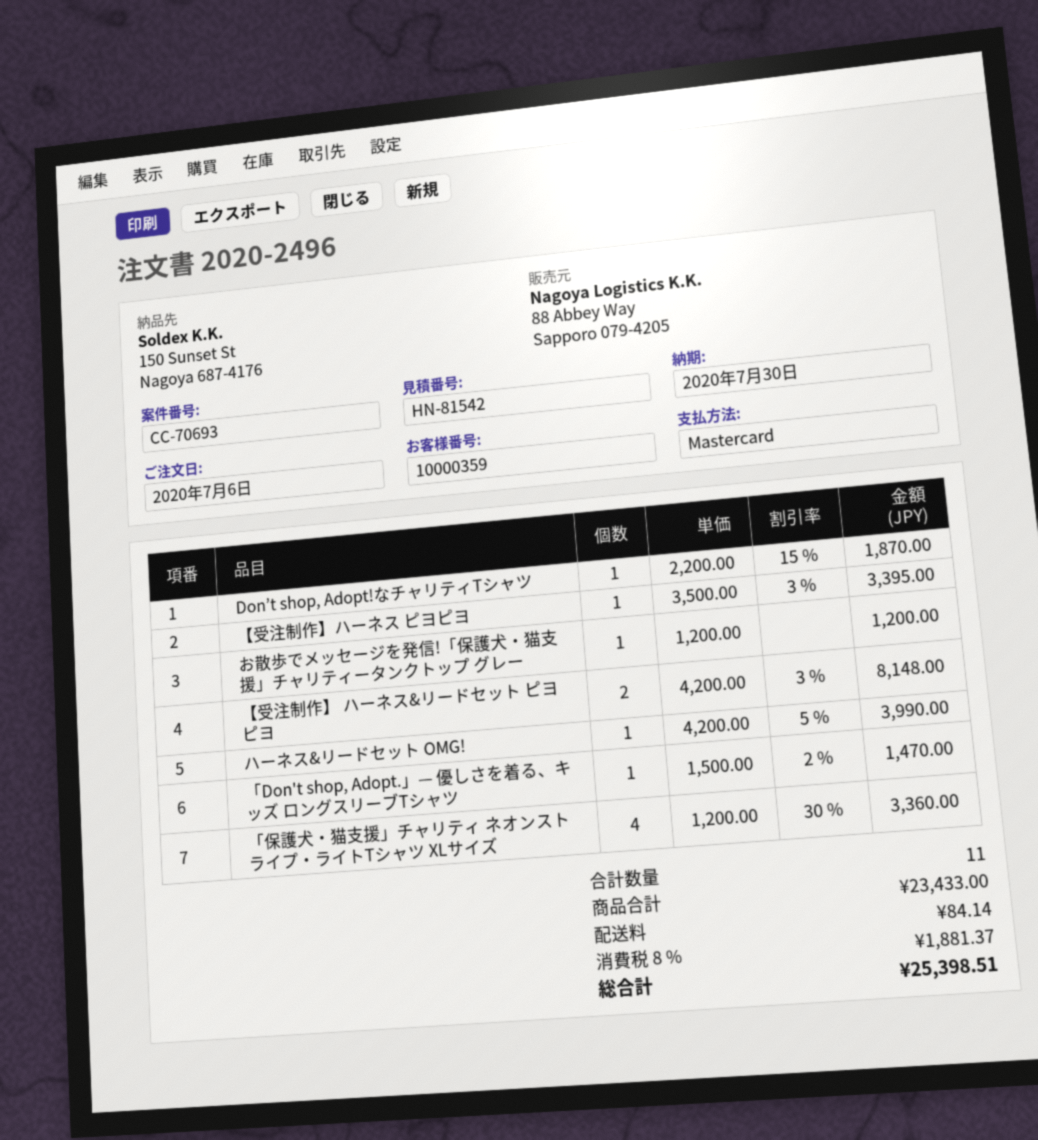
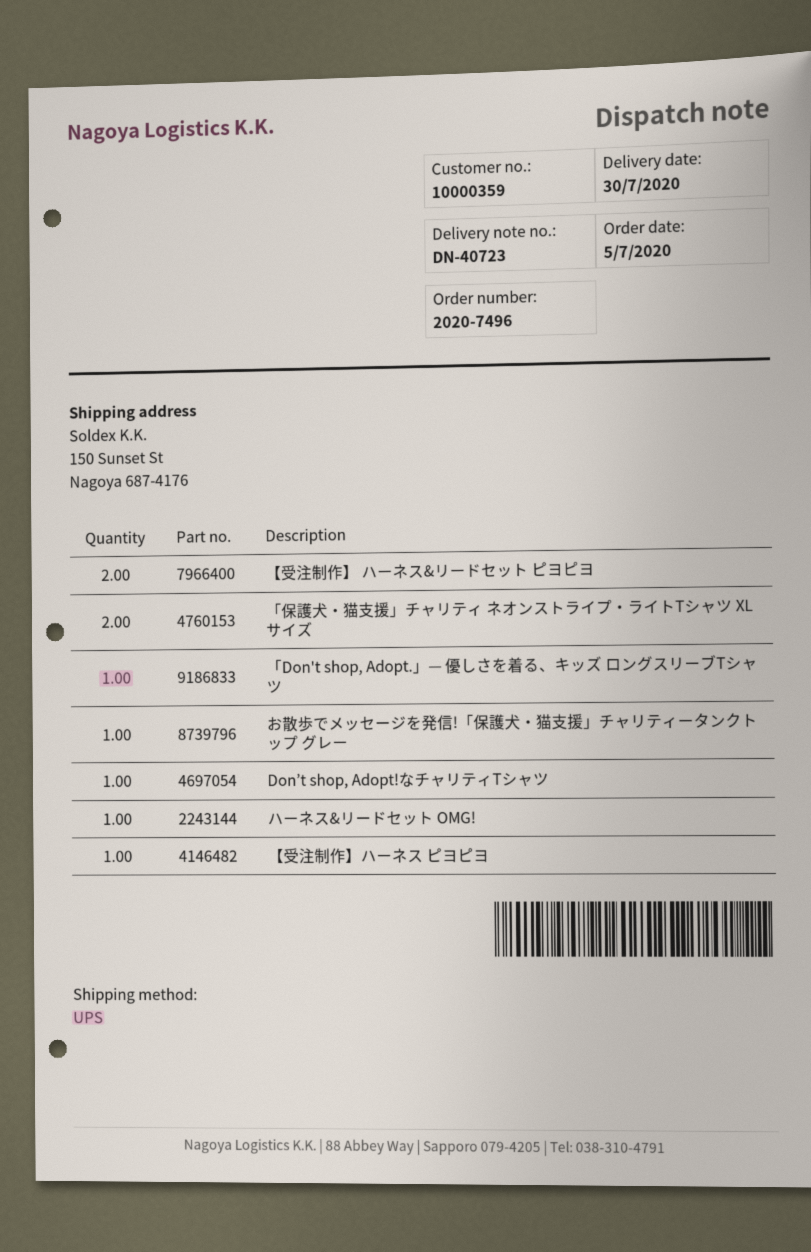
order number: 2020-2496 -> 2020-7496
order date: 2020-07-06 -> 2020-07-05
「保護犬・猫支援」チャリティ ネオンストライプ・ライトTシャツ XLサイズ: 4 -> 2

